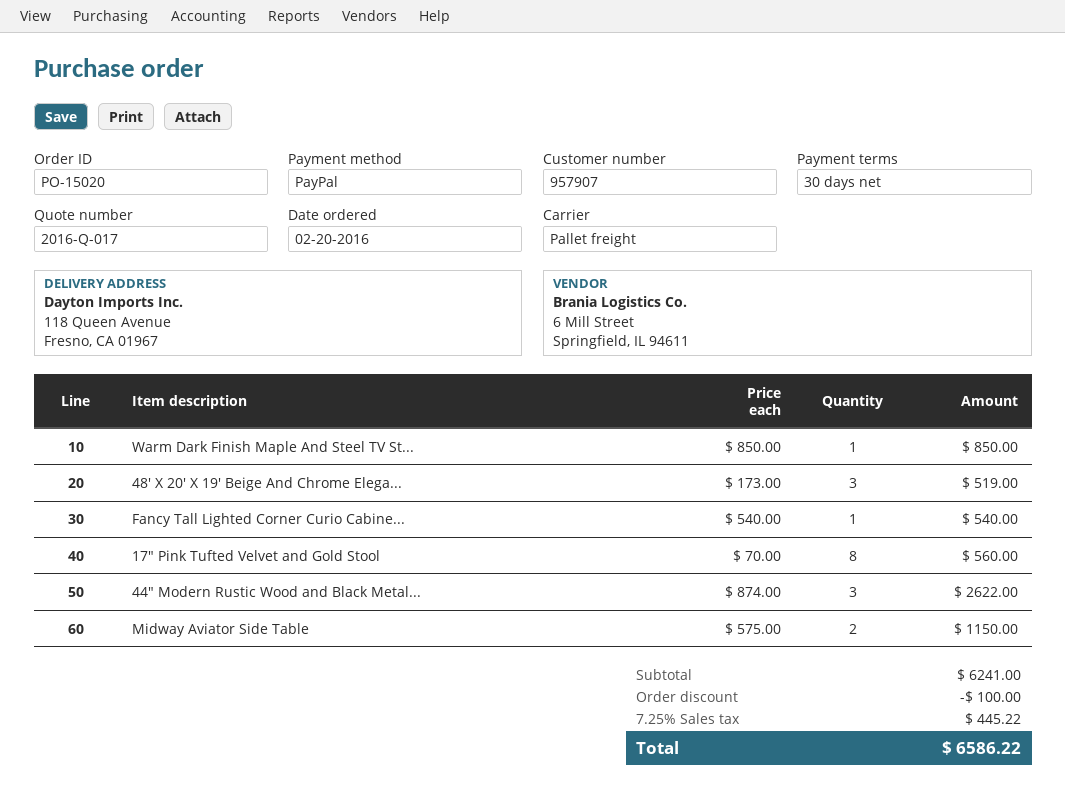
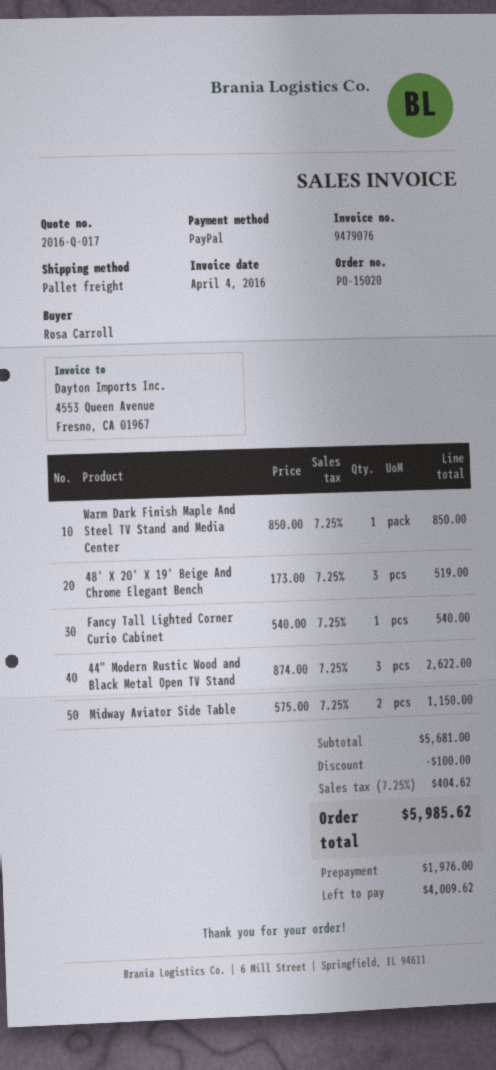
17" Pink Tufted Velvet and Gold Stool: 8 x 70.00 = 560.00 -> none
subtotal: 6241.00 -> 5681.00
tax: 7.25% = 445.22 -> 7.25% = 404.62
total: 6586.22 -> 5985.62

